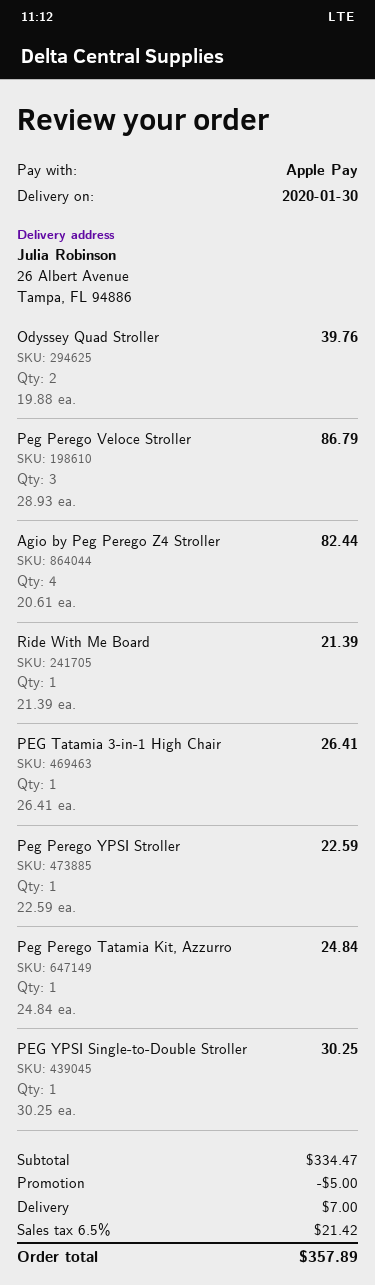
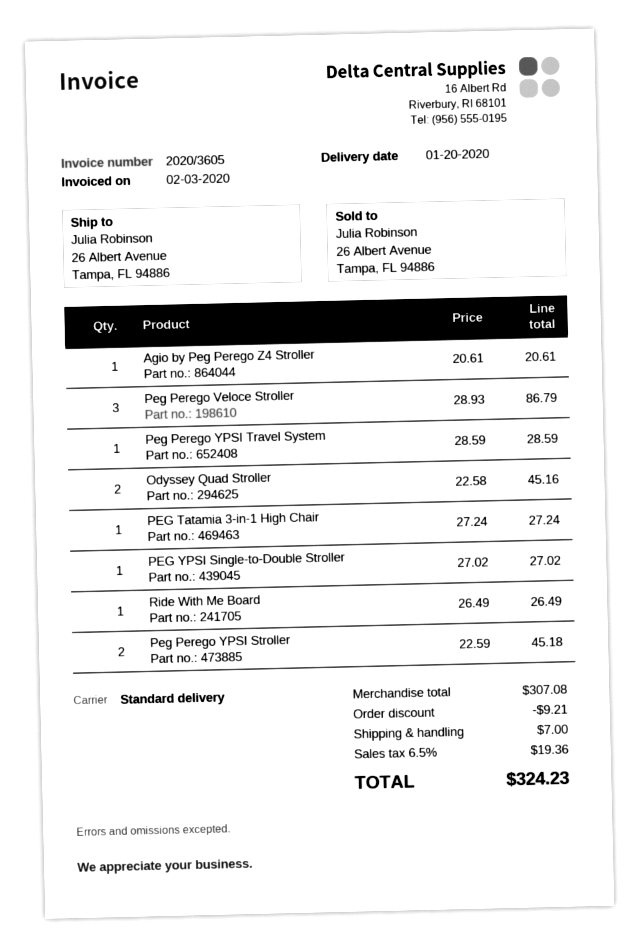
delivery date: 2020-01-30 -> 2020-01-20
Odyssey Quad Stroller: 2 x 19.88 = 39.76 -> 2 x 22.58 = 45.16
Agio by Peg Perego Z4 Stroller: 4 x 20.61 = 82.44 -> 1 x 20.61 = 20.61
Ride With Me Board: 1 x 21.39 = 21.39 -> 1 x 26.49 = 26.49
PEG Tatamia 3-in-1 High Chair: 1 x 26.41 = 26.41 -> 1 x 27.24 = 27.24
Peg Perego YPSI Stroller: 1 x 22.59 = 22.59 -> 2 x 22.59 = 45.18
Peg Perego Tatamia Kit, Azzurro: 1 x 24.84 = 24.84 -> none
PEG YPSI Single-to-Double Stroller: 1 x 30.25 = 30.25 -> 1 x 27.02 = 27.02
Peg Perego YPSI Travel System: none -> 1 x 28.59 = 28.59
subtotal: 334.47 -> 307.08
discount: 5.00 -> 9.21
tax: 6.5% = 21.42 -> 6.5% = 19.36
total: 357.89 -> 324.23

